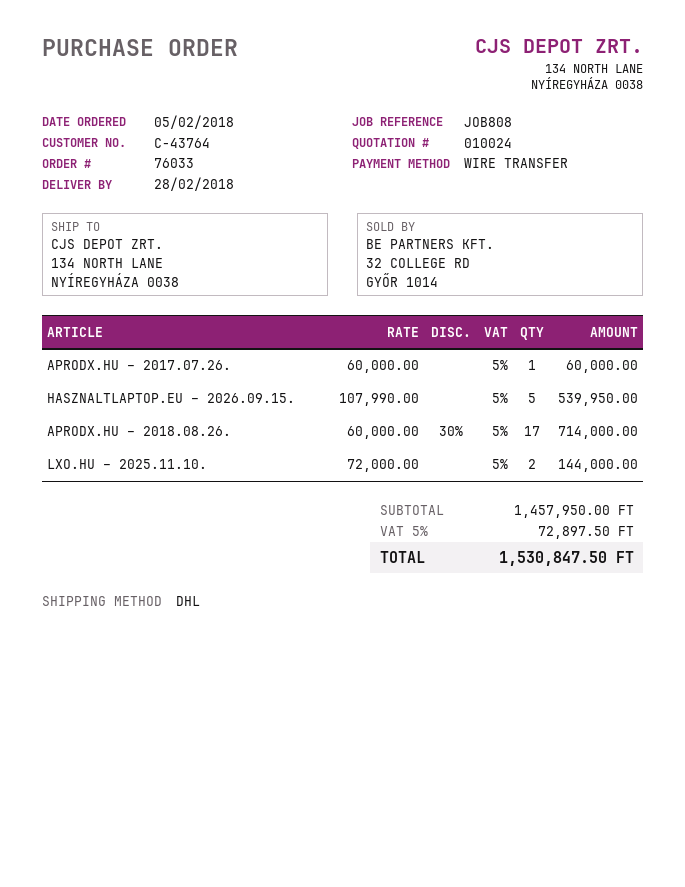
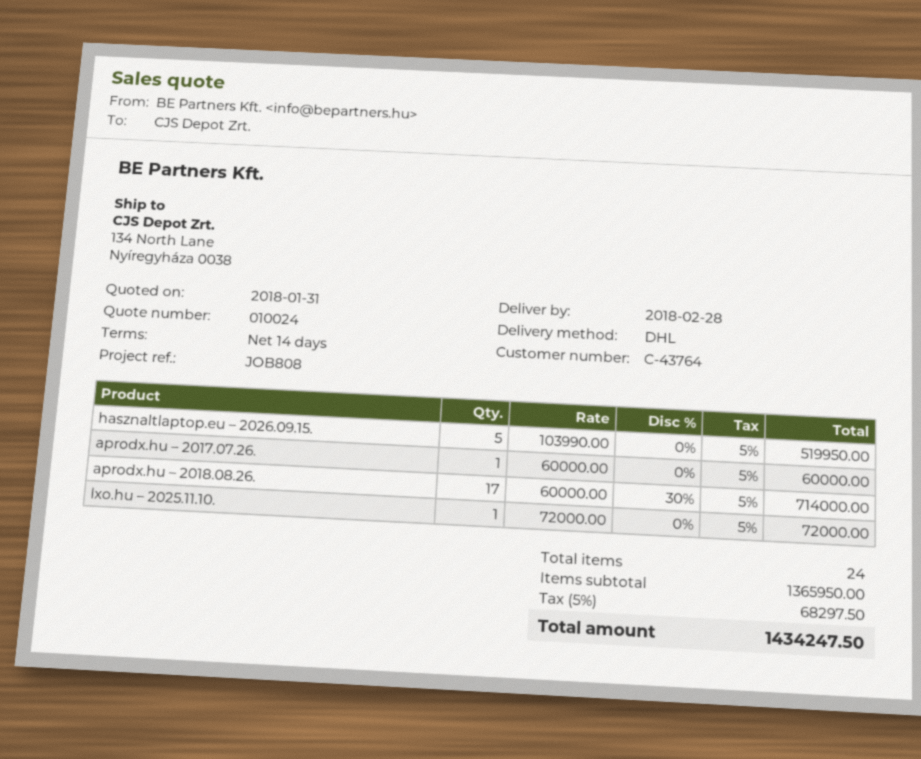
HASZNALTLAPTOP.EU – 2026.09.15.: 5 x 107990.00 = 539950.00 -> 5 x 103990.00 = 519950.00
LXO.HU – 2025.11.10.: 2 x 72000.00 = 144000.00 -> 1 x 72000.00 = 72000.00
subtotal: 1457950.00 -> 1365950.00
tax: 5% = 72897.50 -> 5% = 68297.50
total: 1530847.50 -> 1434247.50

